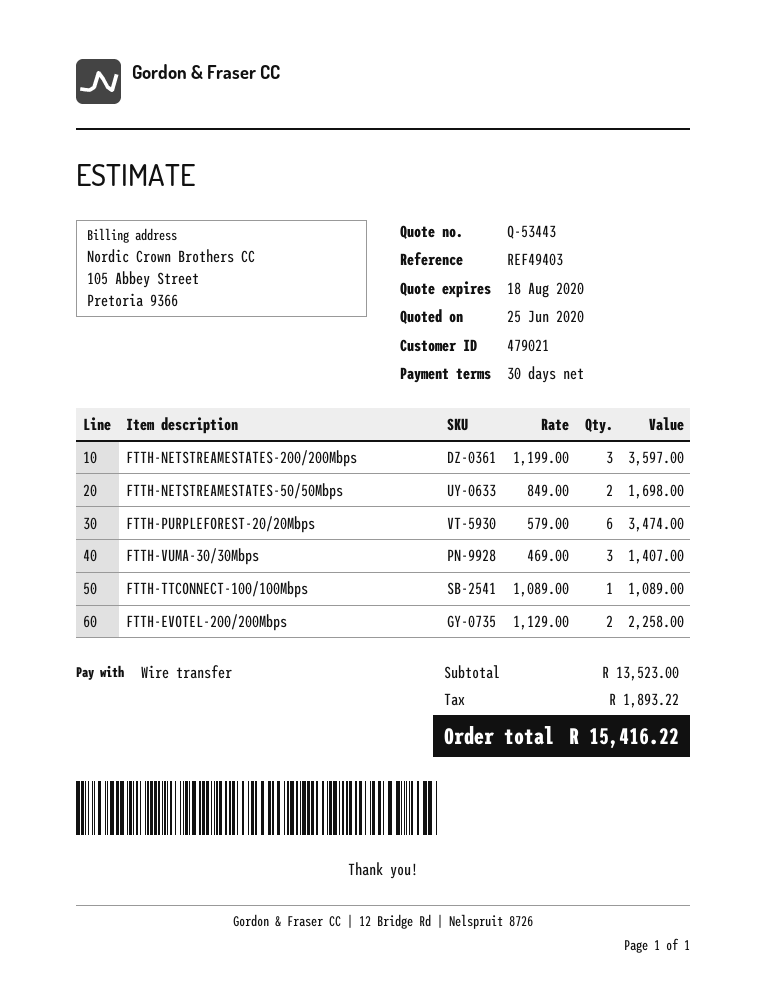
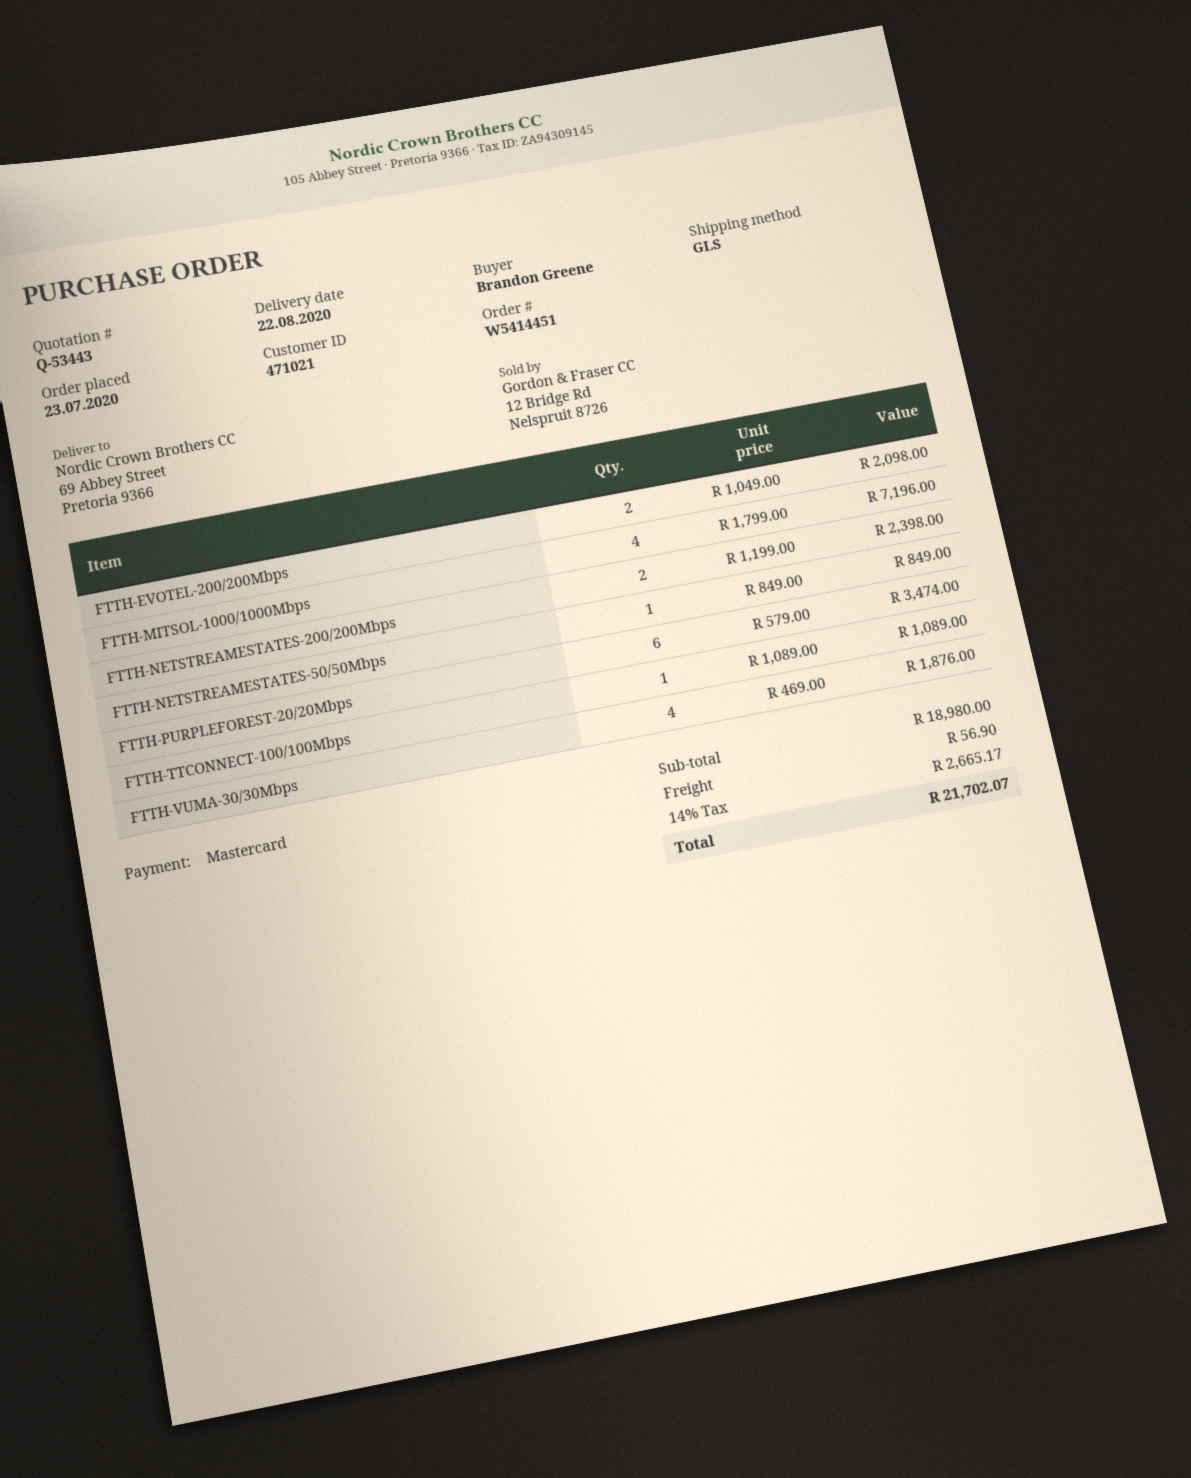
customer number: 479021 -> 471021
payment method: bank transfer -> Mastercard
FTTH-NETSTREAMESTATES-200/200Mbps: 3 x 1199.00 = 3597.00 -> 2 x 1199.00 = 2398.00
FTTH-NETSTREAMESTATES-50/50Mbps: 2 x 849.00 = 1698.00 -> 1 x 849.00 = 849.00
FTTH-VUMA-30/30Mbps: 3 x 469.00 = 1407.00 -> 4 x 469.00 = 1876.00
FTTH-EVOTEL-200/200Mbps: 2 x 1129.00 = 2258.00 -> 2 x 1049.00 = 2098.00
FTTH-MITSOL-1000/1000Mbps: none -> 4 x 1799.00 = 7196.00
subtotal: 13523.00 -> 18980.00
shipping: none -> 56.90
tax: 1893.22 -> 2665.17
total: 15416.22 -> 21702.07

